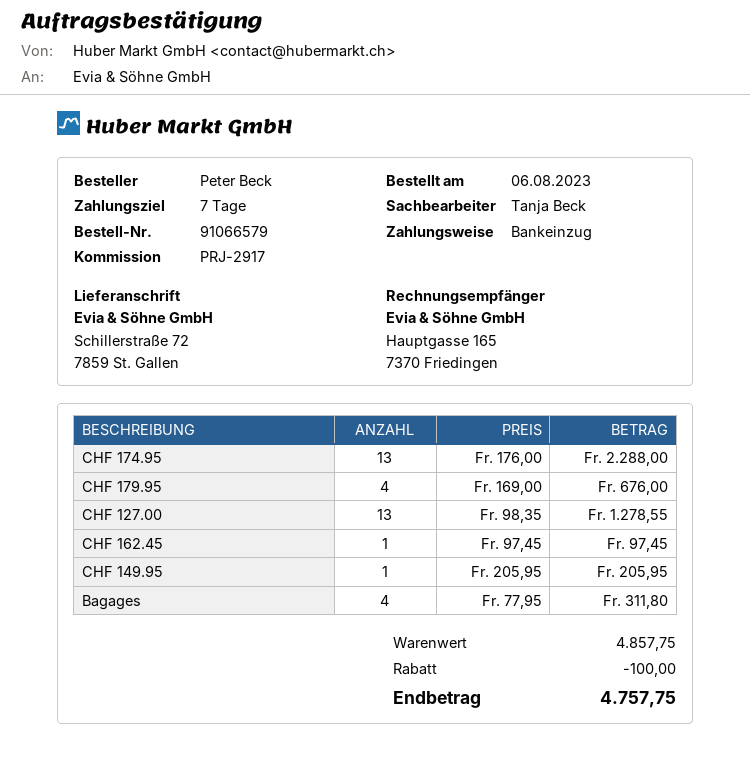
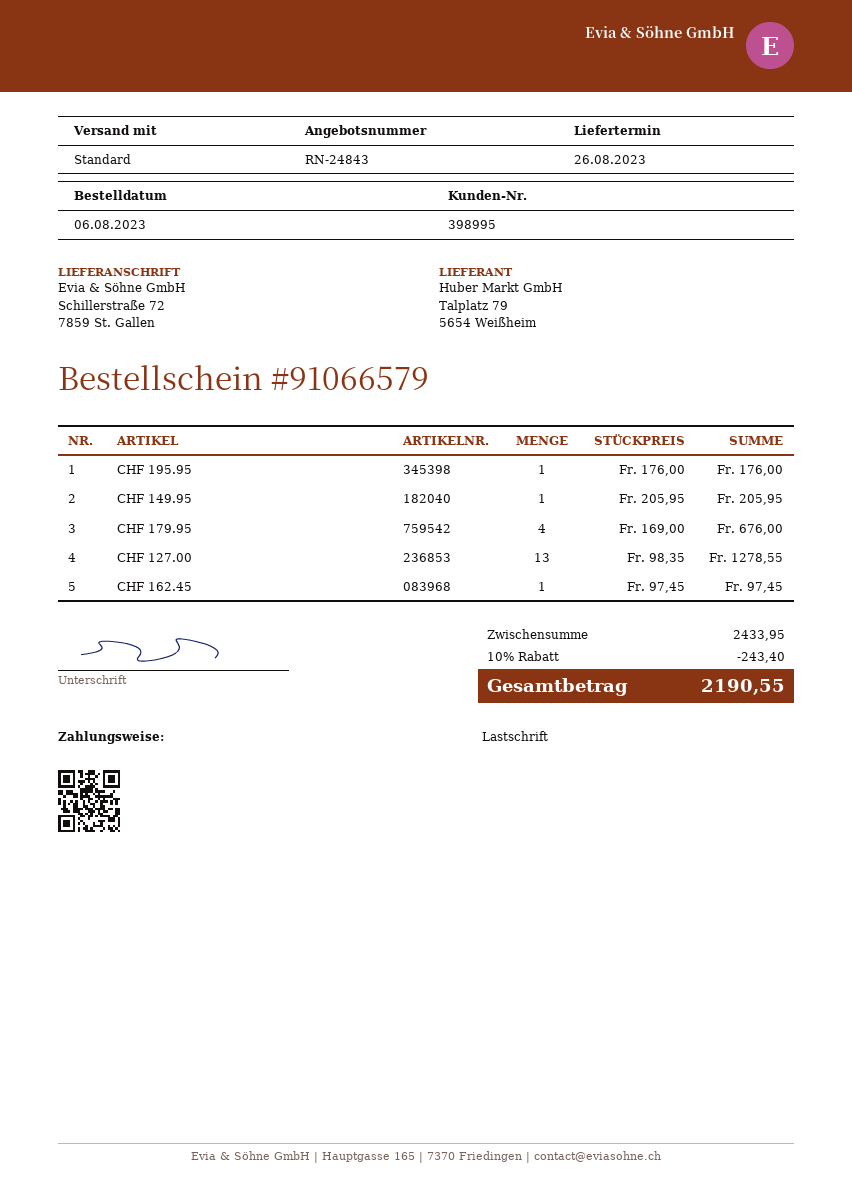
CHF 174.95: 13 x 176.00 = 2288.00 -> none
Bagages: 4 x 77.95 = 311.80 -> none
CHF 195.95: none -> 1 x 176.00 = 176.00
subtotal: 4857.75 -> 2433.95
discount: 100.00 -> 243.40
total: 4757.75 -> 2190.55

